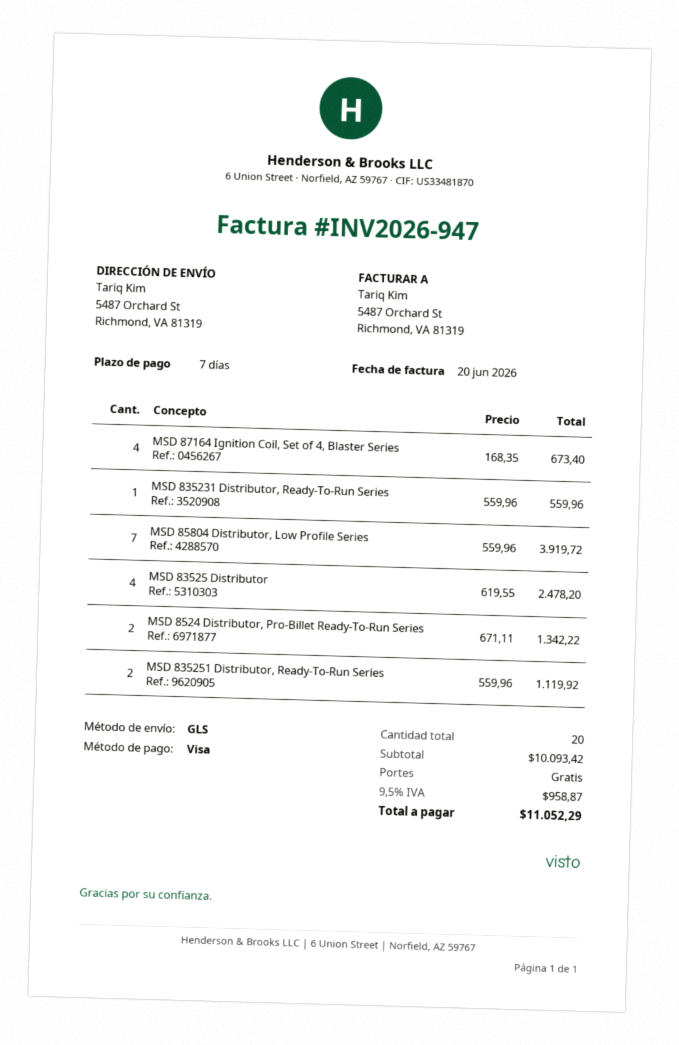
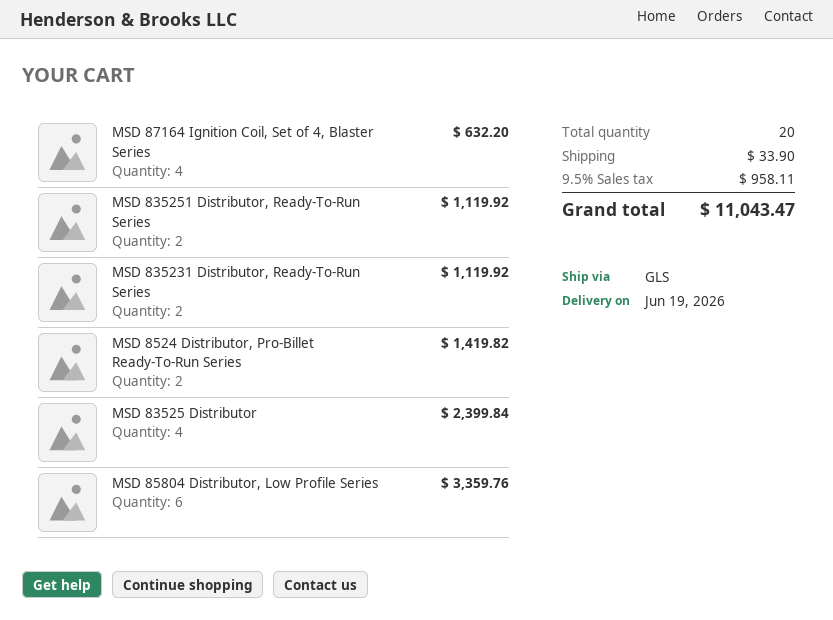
MSD 87164 Ignition Coil, Set of 4, Blaster Series: 4 for 673.40 -> 4 for 632.20
MSD 835231 Distributor, Ready-To-Run Series: 1 for 559.96 -> 2 for 1119.92
MSD 85804 Distributor, Low Profile Series: 7 for 3919.72 -> 6 for 3359.76
MSD 83525 Distributor: 4 for 2478.20 -> 4 for 2399.84
MSD 8524 Distributor, Pro-Billet Ready-To-Run Series: 2 for 1342.22 -> 2 for 1419.82
shipping: 0.00 -> 33.90
tax: 9.5% = 958.87 -> 9.5% = 958.11
total: 11052.29 -> 11043.47

